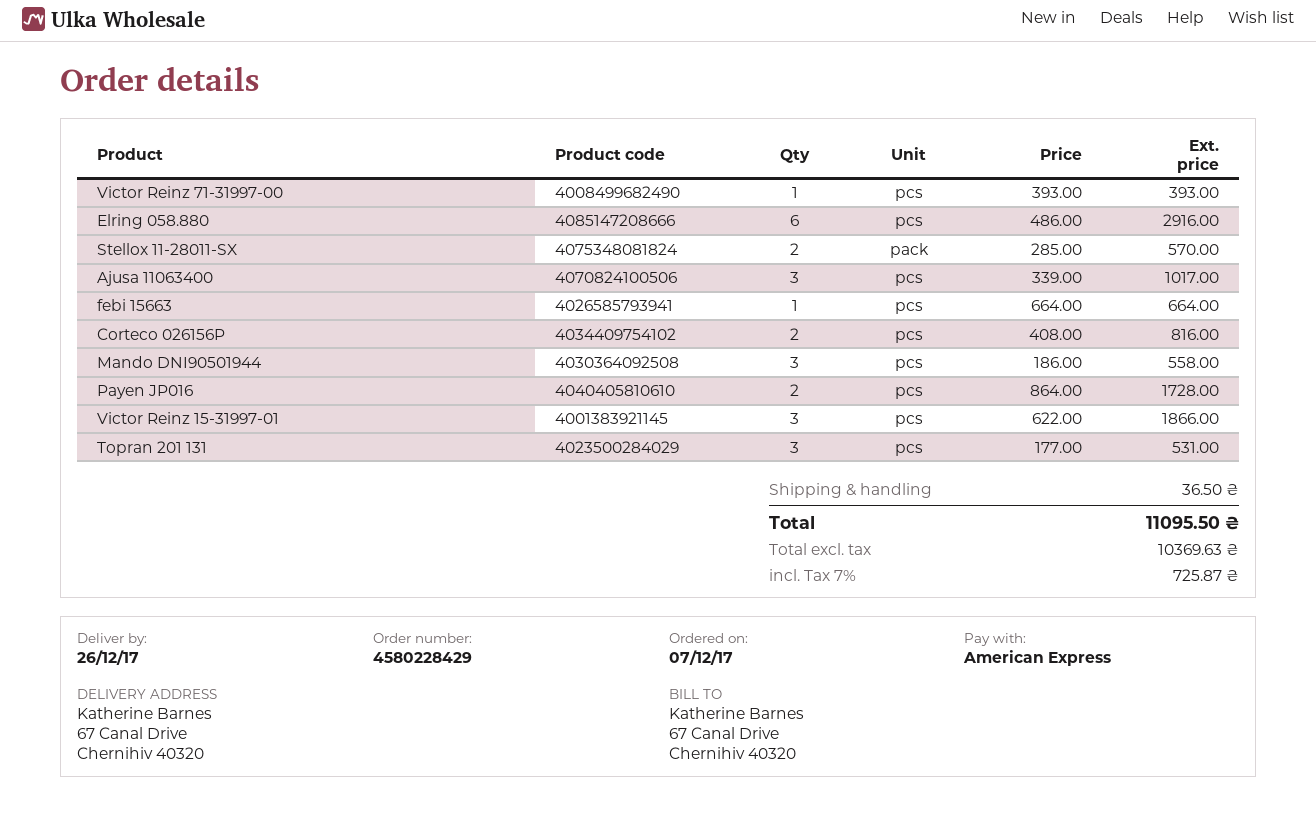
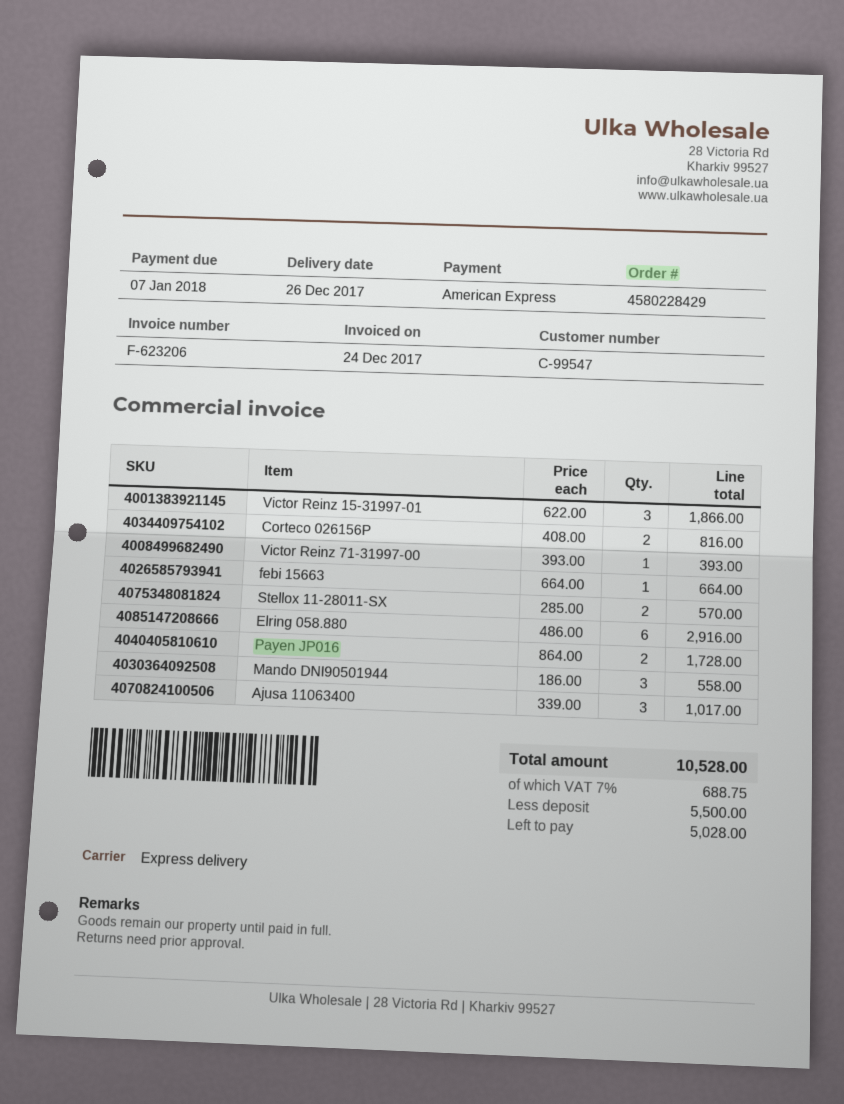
Topran 201 131: 3 x 177.00 = 531.00 -> none
shipping: 36.50 -> none
tax: 7% = 725.87 -> 7% = 688.75
total: 11095.50 -> 10528.00

